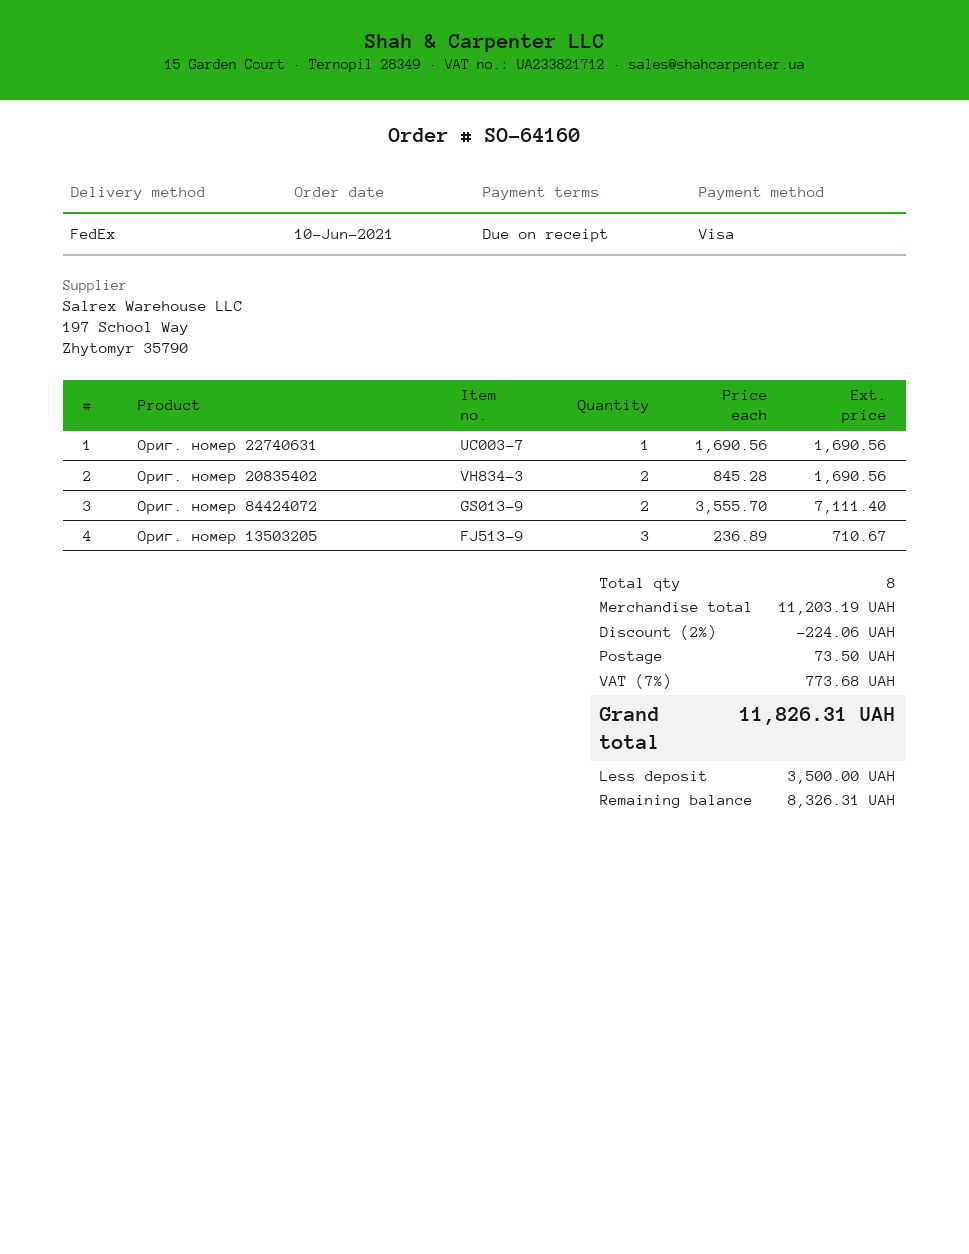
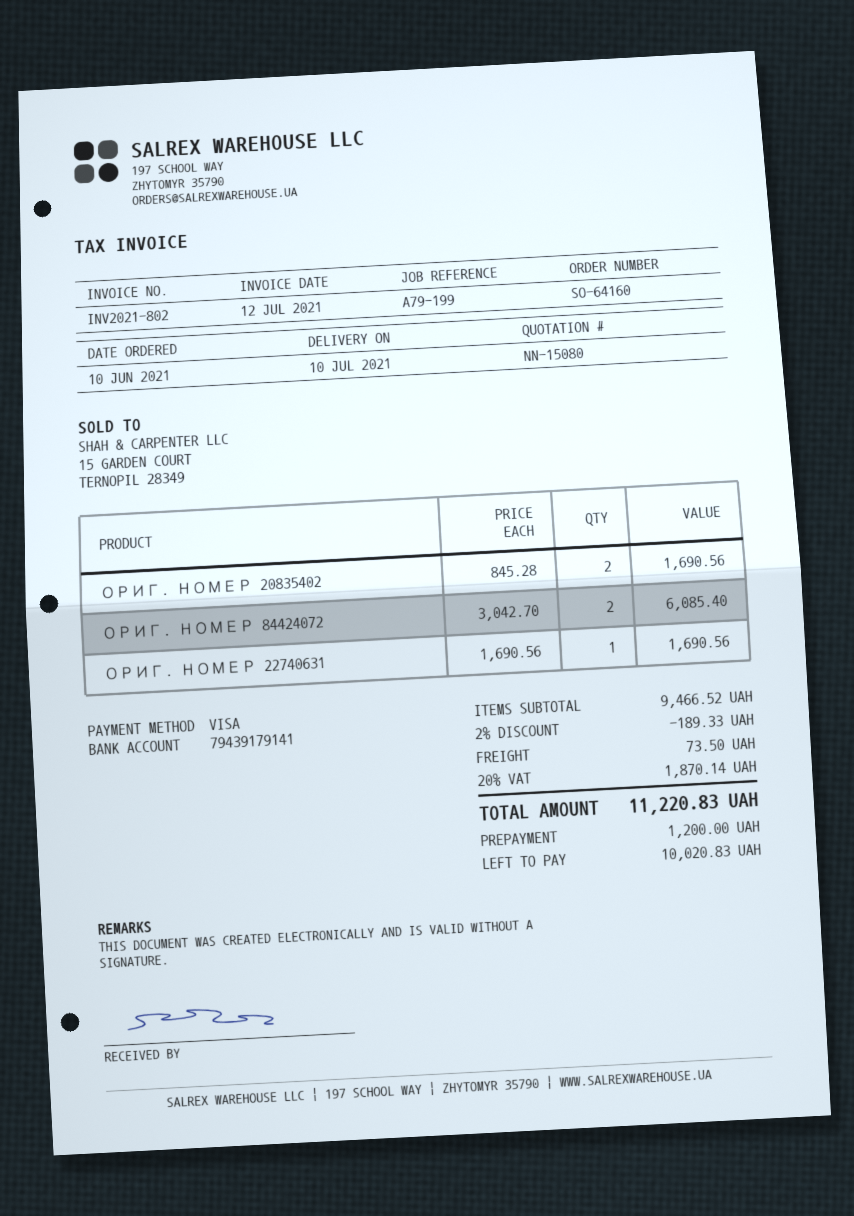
Ориг. номер 84424072: 2 x 3555.70 = 7111.40 -> 2 x 3042.70 = 6085.40
Ориг. номер 13503205: 3 x 236.89 = 710.67 -> none
subtotal: 11203.19 -> 9466.52
discount: 2% = 224.06 -> 2% = 189.33
tax: 7% = 773.68 -> 20% = 1870.14
total: 11826.31 -> 11220.83
deposit: 3500.00 -> 1200.00
balance: 8326.31 -> 10020.83

